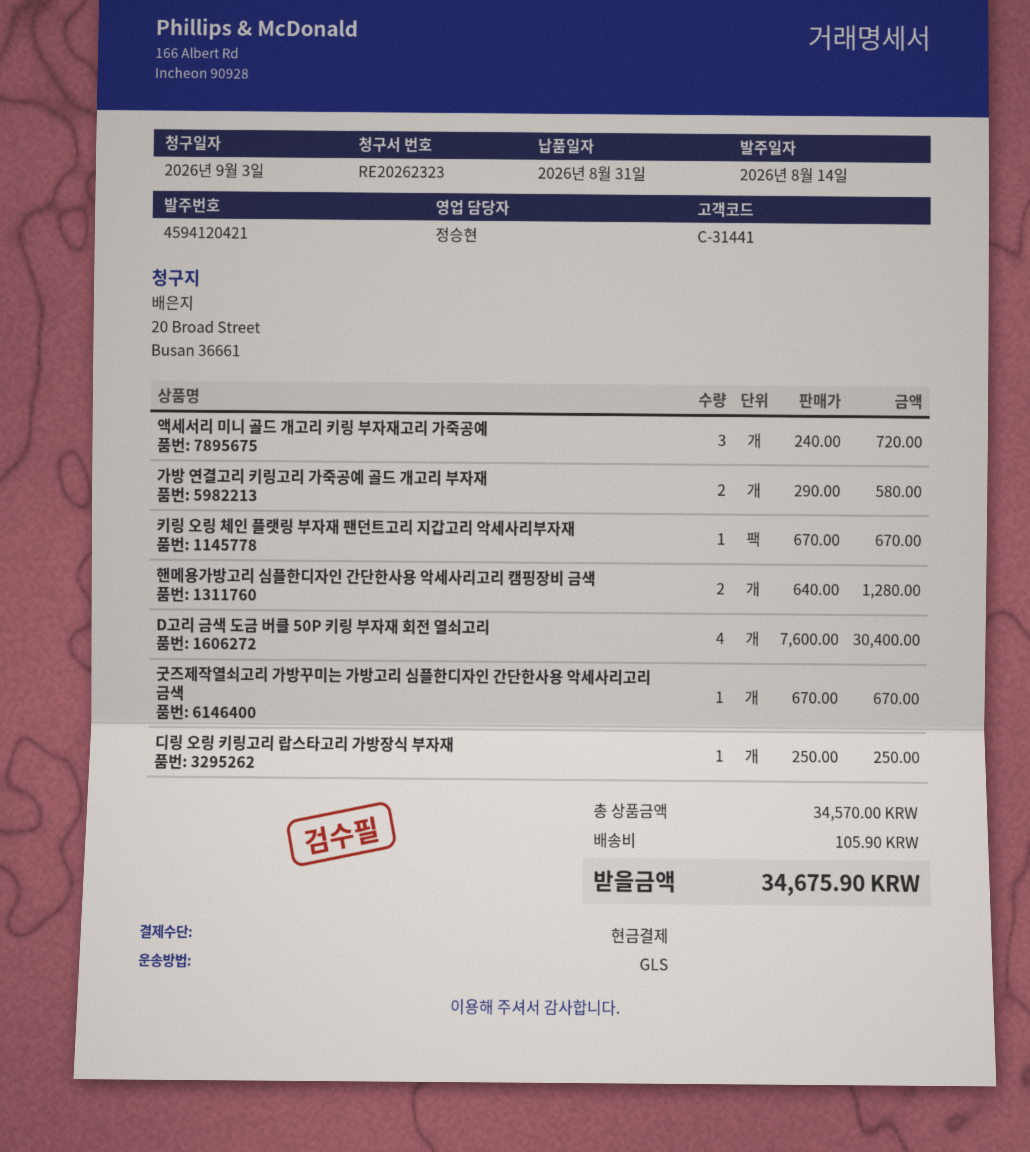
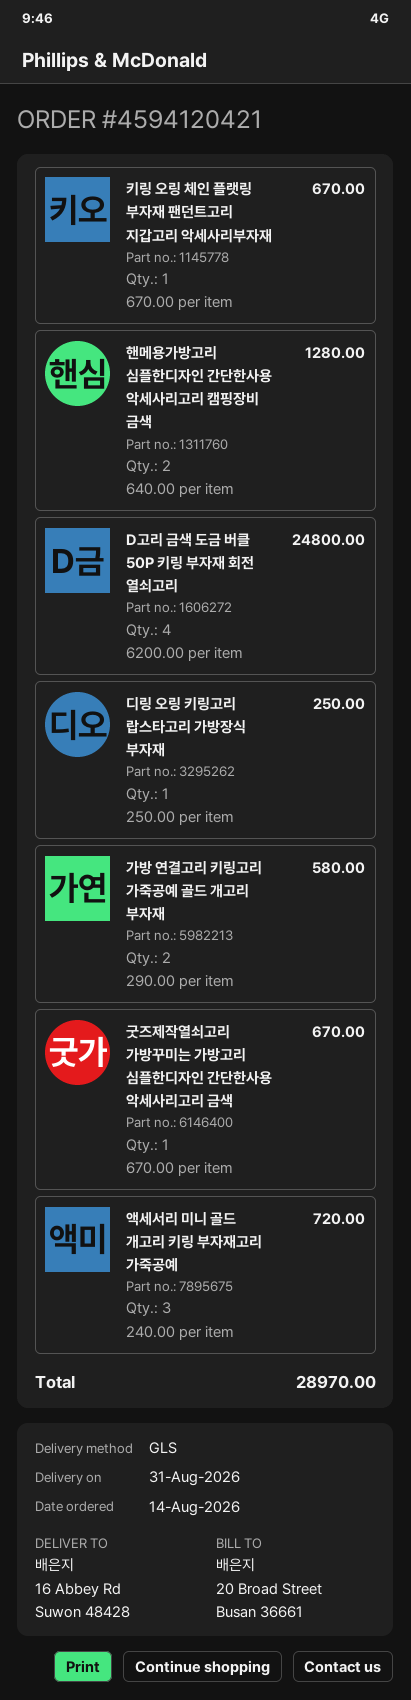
D고리 금색 도금 버클 50P 키링 부자재 회전 열쇠고리: 4 x 7600.00 = 30400.00 -> 4 x 6200.00 = 24800.00
shipping: 105.90 -> none
total: 34675.90 -> 28970.00

